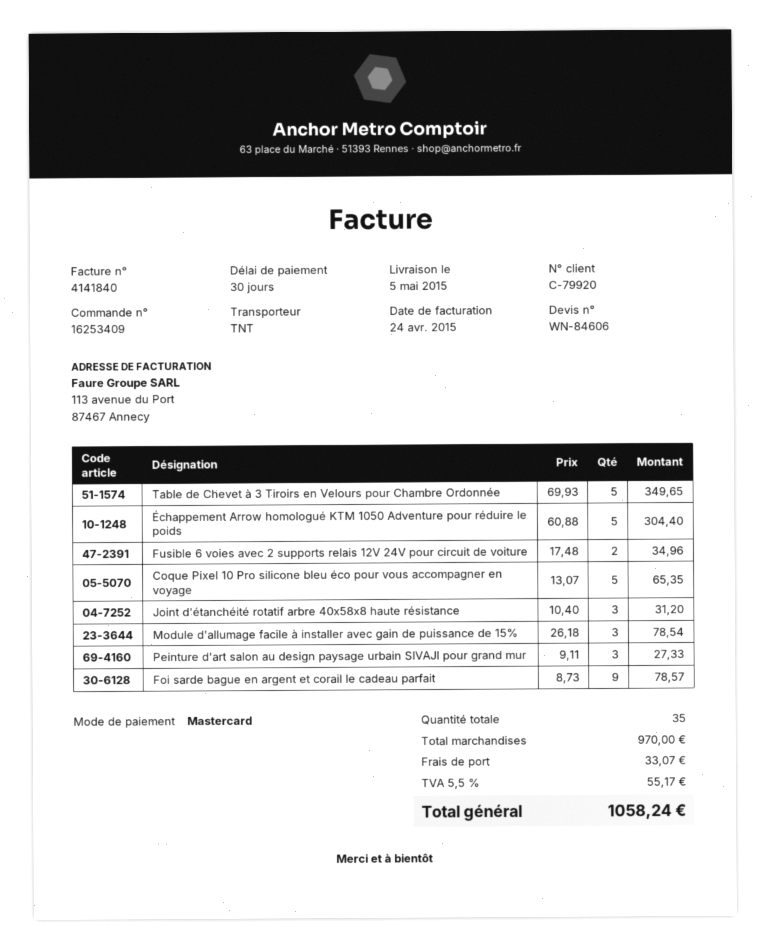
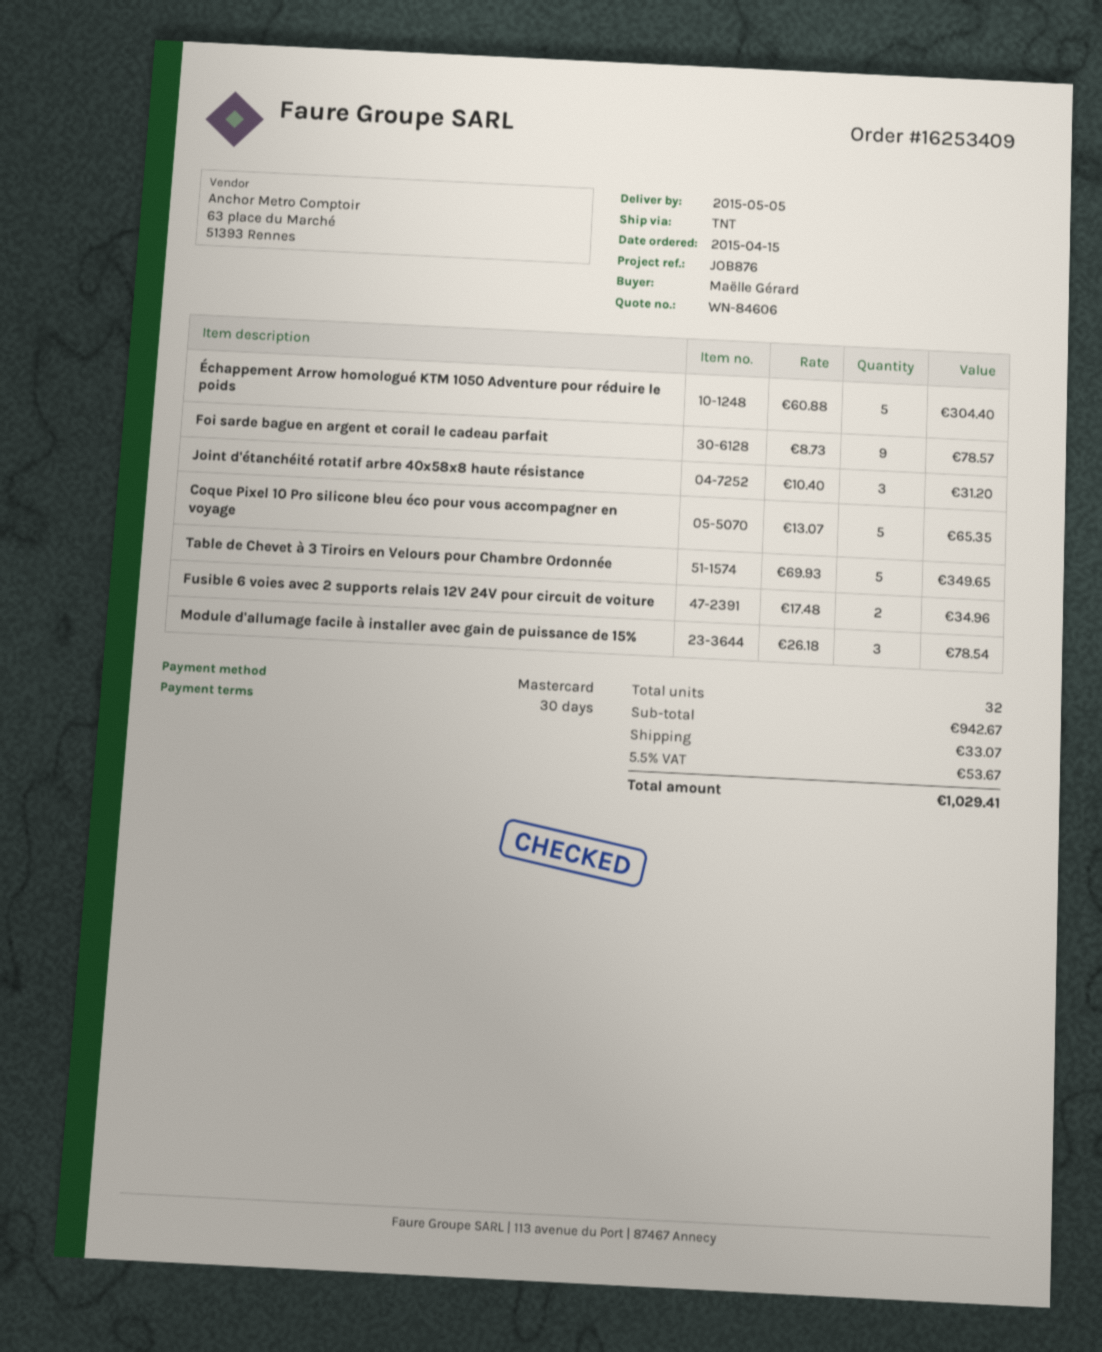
Peinture d'art salon au design paysage urbain SIVAJI pour grand mur: 3 x 9.11 = 27.33 -> none
total quantity: 35 -> 32
subtotal: 970.00 -> 942.67
tax: 5.5% = 55.17 -> 5.5% = 53.67
total: 1058.24 -> 1029.41

